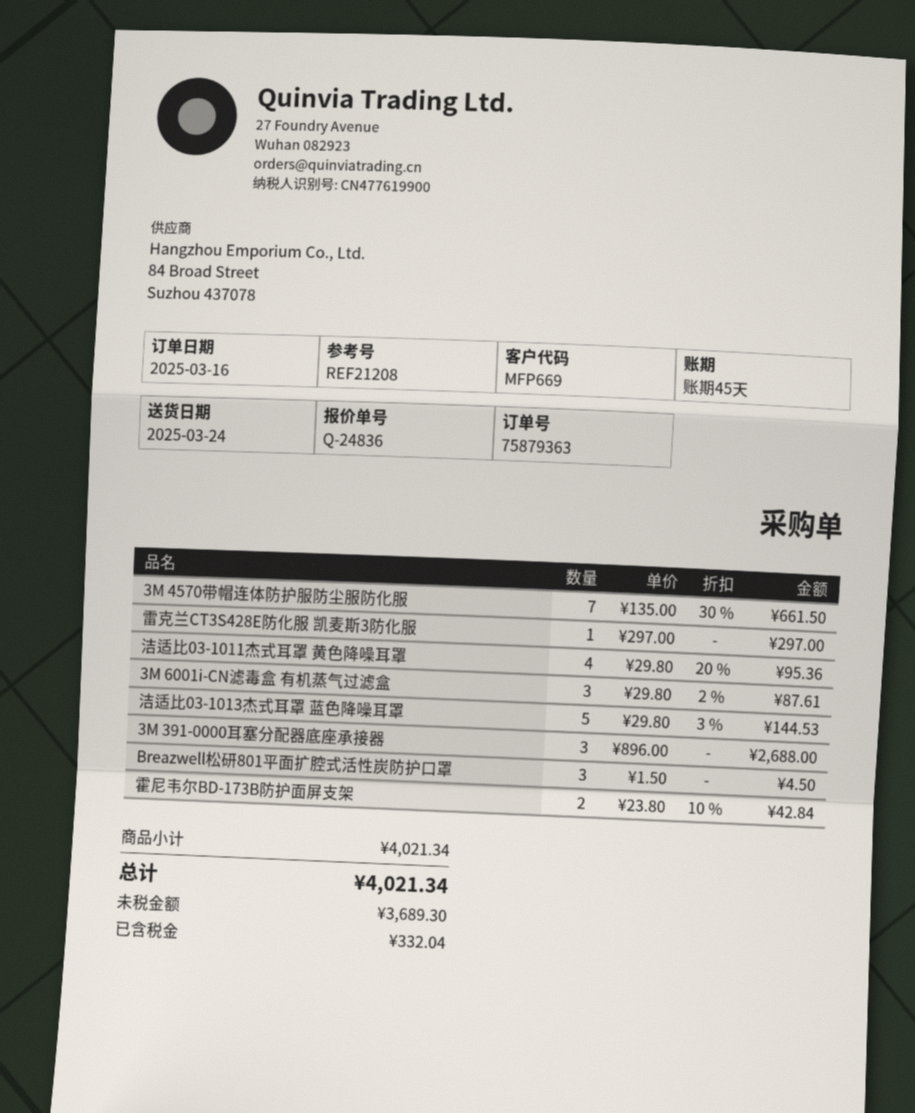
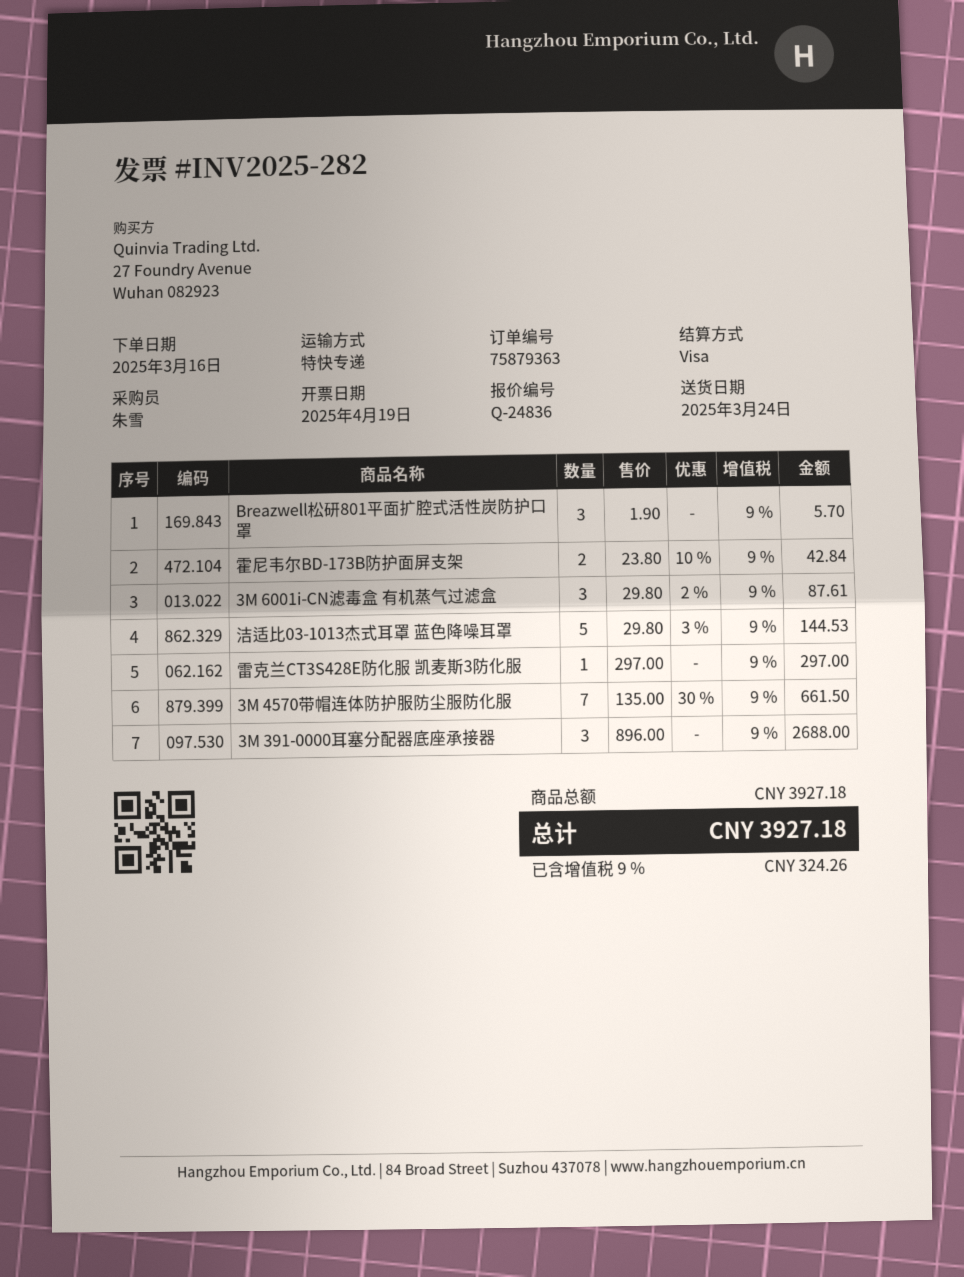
洁适比03-1011杰式耳罩 黄色降噪耳罩: 4 x 29.80 - 20% = 95.36 -> none
Breazwell松研801平面扩腔式活性炭防护口罩: 3 x 1.50 = 4.50 -> 3 x 1.90 = 5.70
subtotal: 4021.34 -> 3927.18
tax: 332.04 -> 324.26
total: 4021.34 -> 3927.18

